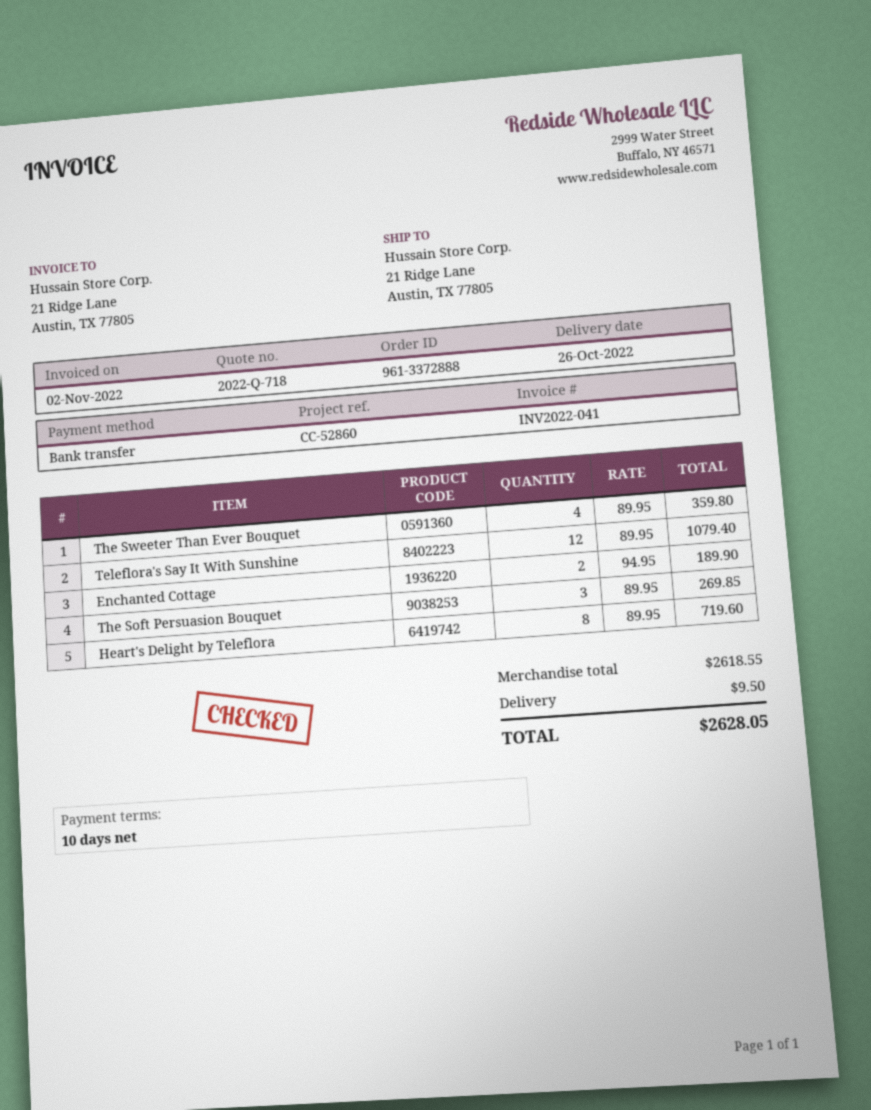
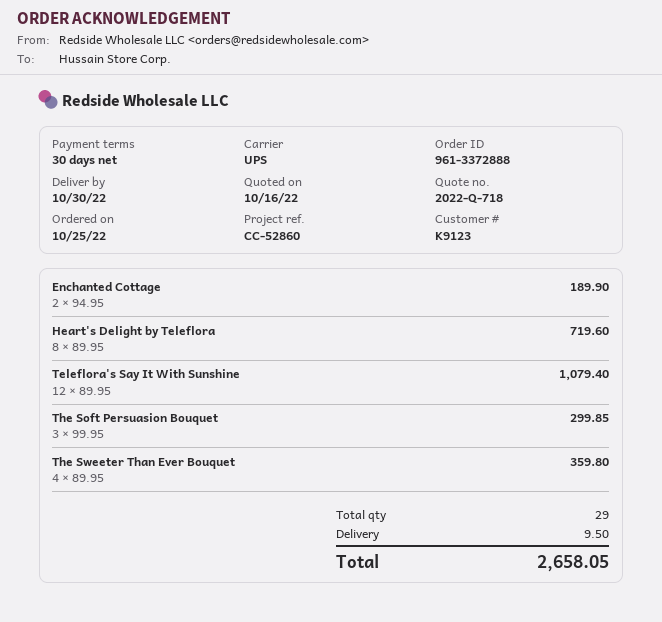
delivery date: 2022-10-26 -> 2022-10-30
payment terms: 10 days -> 30 days
The Soft Persuasion Bouquet: 3 x 89.95 = 269.85 -> 3 x 99.95 = 299.85
total: 2628.05 -> 2658.05

